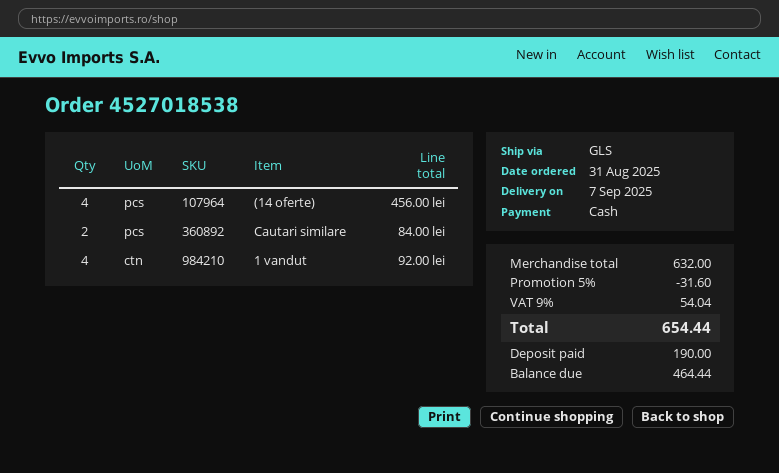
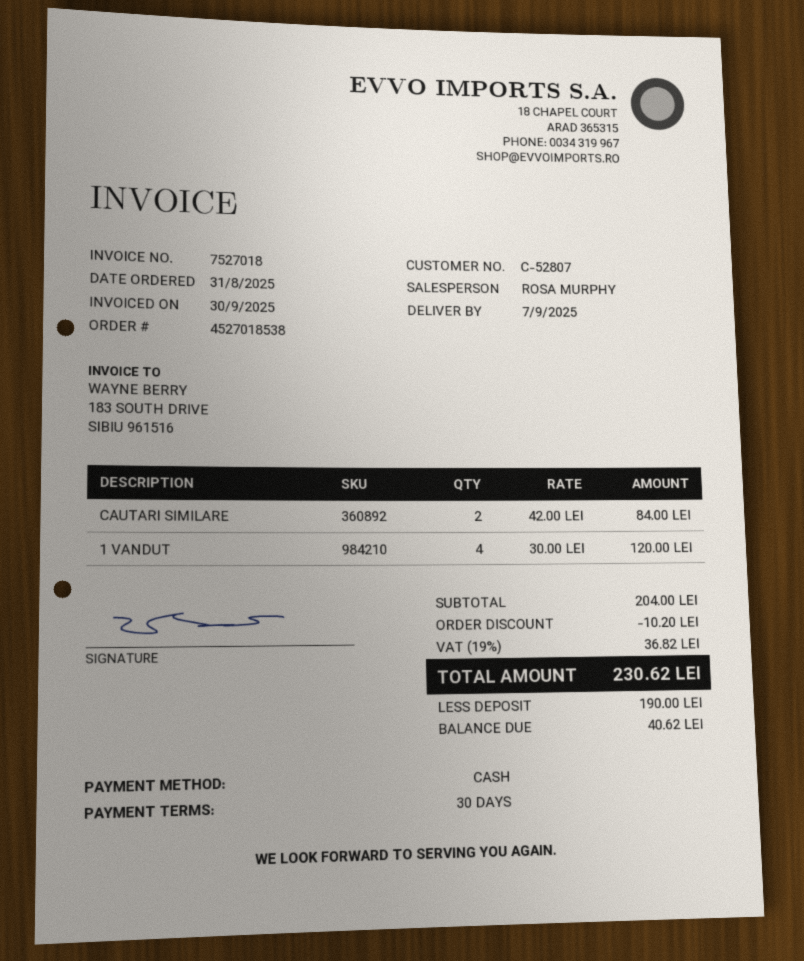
(14 oferte): 4 for 456.00 -> none
1 vandut: 4 for 92.00 -> 4 for 120.00
subtotal: 632.00 -> 204.00
discount: 31.60 -> 10.20
tax: 9% = 54.04 -> 19% = 36.82
total: 654.44 -> 230.62
balance: 464.44 -> 40.62

